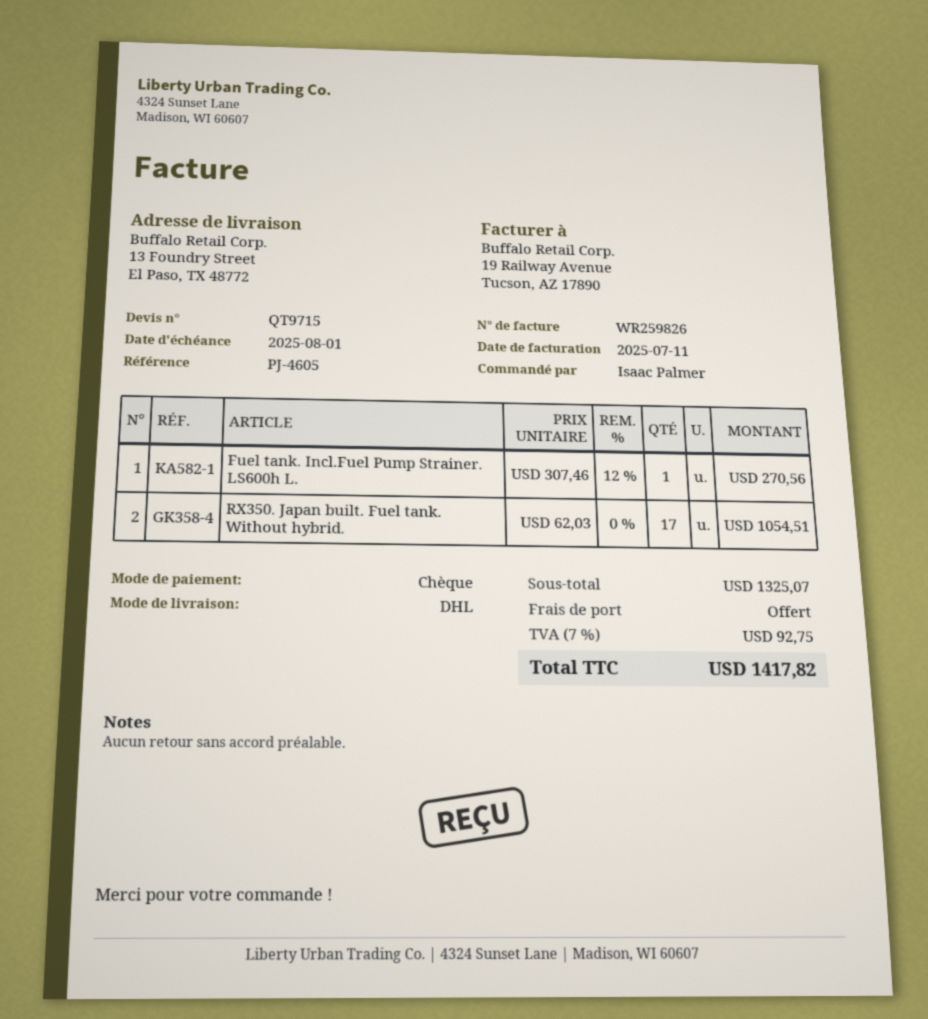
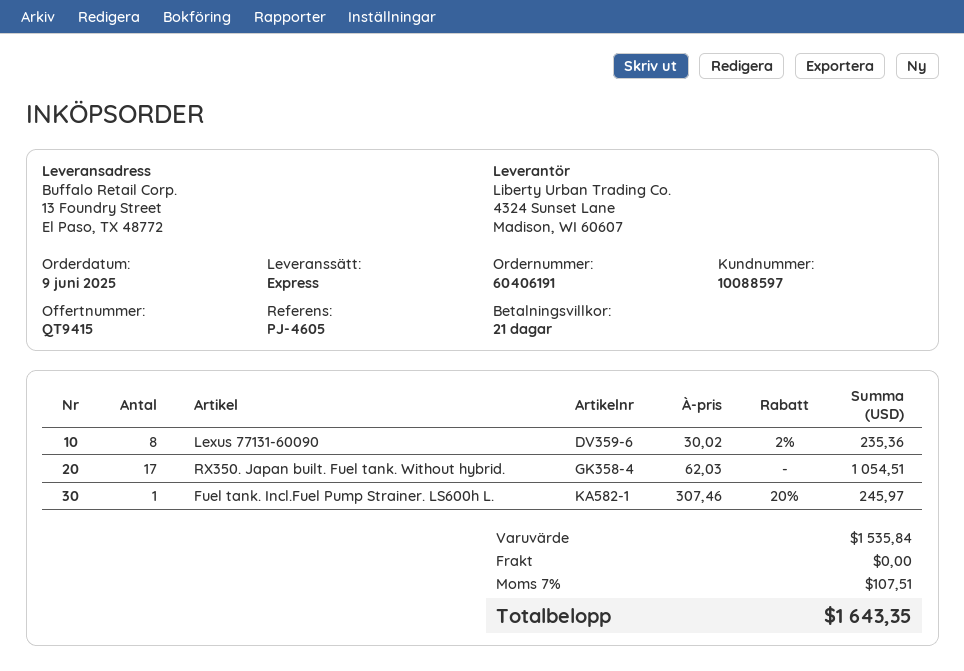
quote number: QT9715 -> QT9415
shipping method: DHL -> express
Fuel tank. Incl.Fuel Pump Strainer. LS600h L.: 1 x 307.46 - 12% = 270.56 -> 1 x 307.46 - 20% = 245.97
Lexus 77131-60090: none -> 8 x 30.02 - 2% = 235.36
subtotal: 1325.07 -> 1535.84
tax: 7% = 92.75 -> 7% = 107.51
total: 1417.82 -> 1643.35

